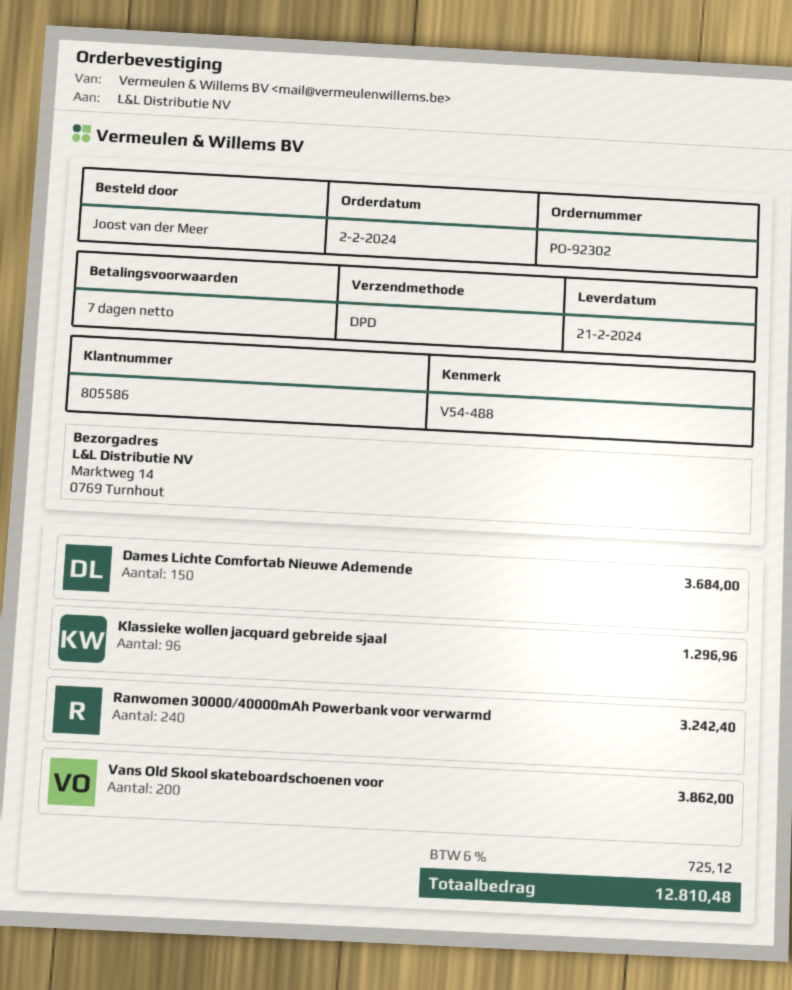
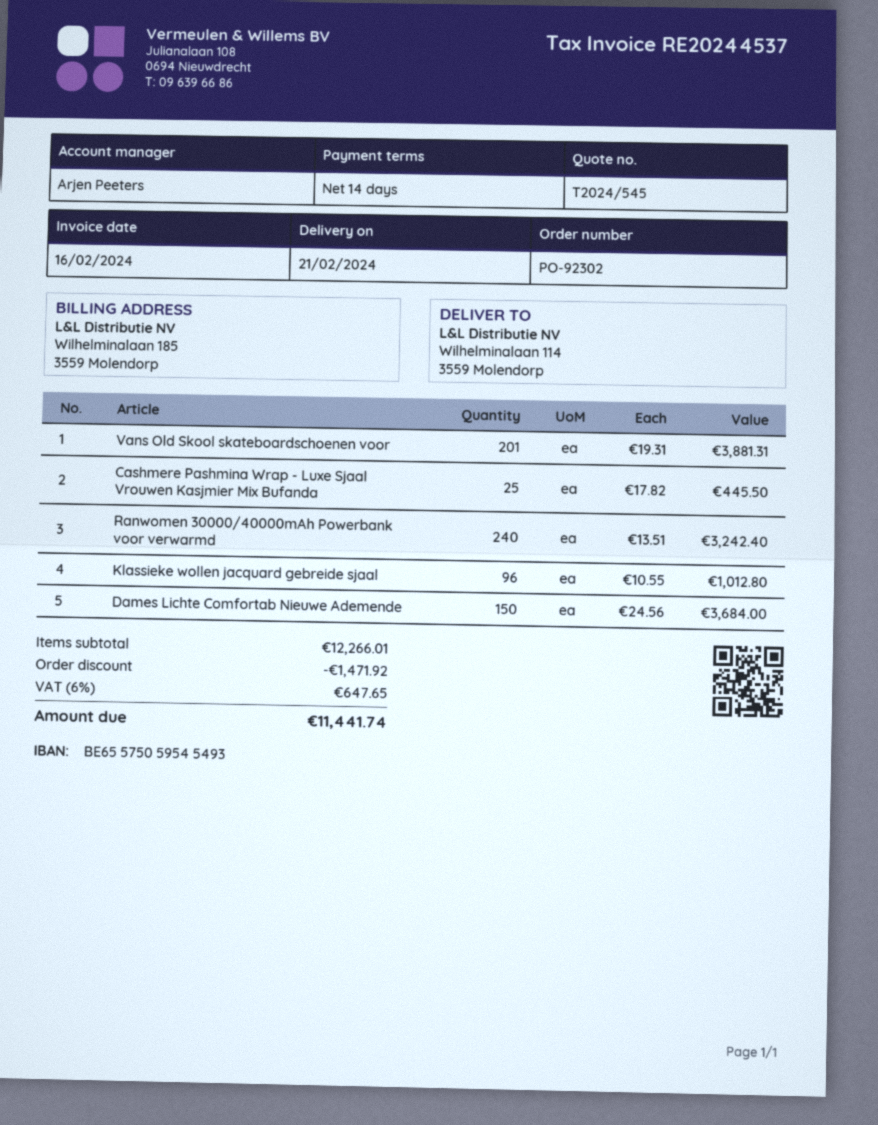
payment terms: 7 days -> 14 days
ship to: Marktweg 14, 0769 Turnhout -> Wilhelminalaan 114, 3559 Molendorp
Klassieke wollen jacquard gebreide sjaal: 96 for 1296.96 -> 96 for 1012.80
Vans Old Skool skateboardschoenen voor: 200 for 3862.00 -> 201 for 3881.31
Cashmere Pashmina Wrap - Luxe Sjaal Vrouwen Kasjmier Mix Bufanda: none -> 25 for 445.50
discount: none -> 1471.92
tax: 6% = 725.12 -> 6% = 647.65
total: 12810.48 -> 11441.74

